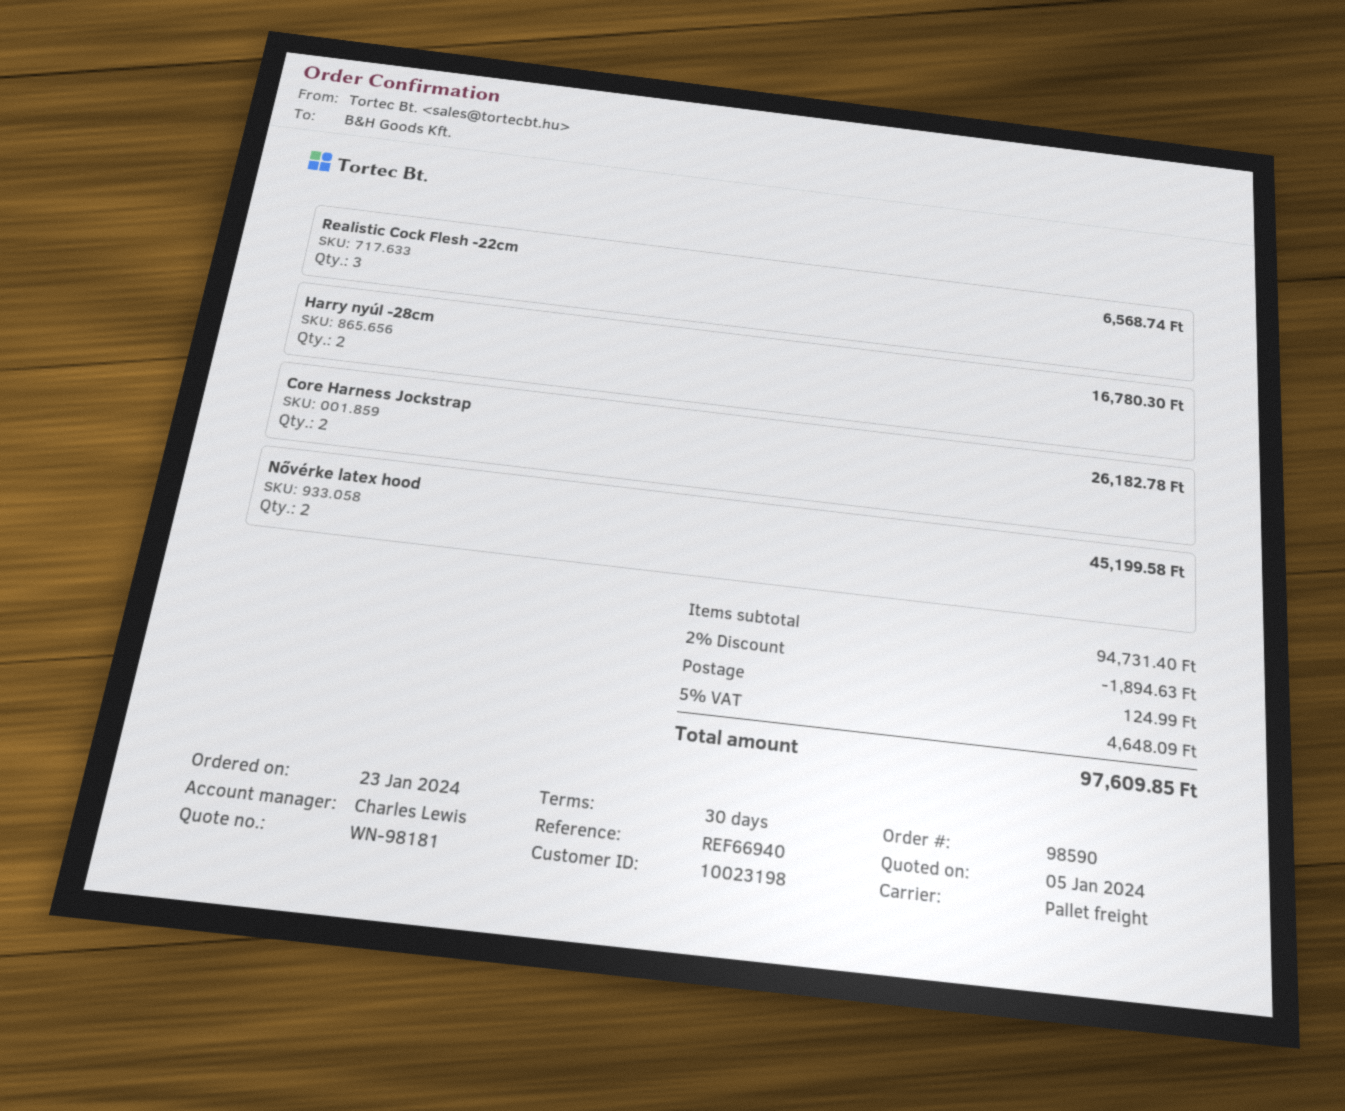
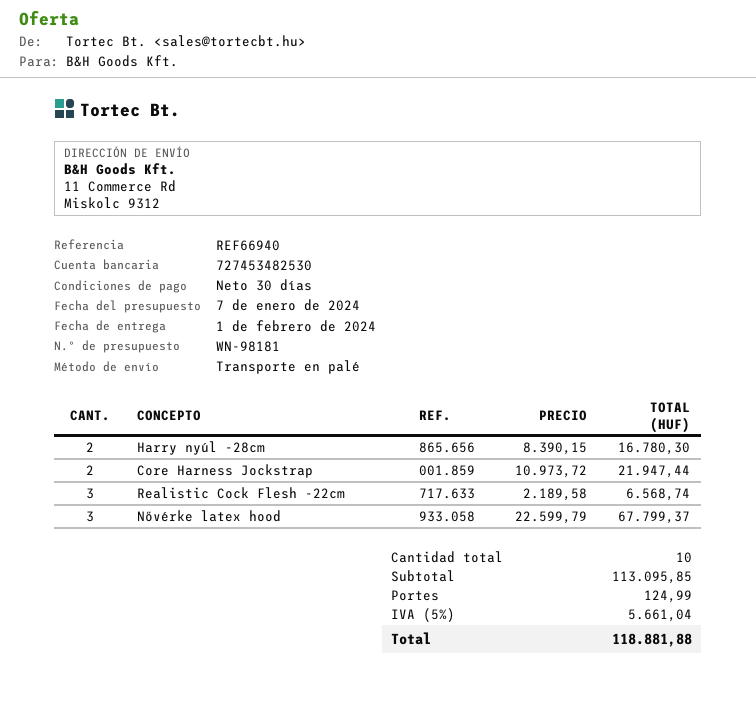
quote date: 2024-01-05 -> 2024-01-07
Core Harness Jockstrap: 2 for 26182.78 -> 2 for 21947.44
Nővérke latex hood: 2 for 45199.58 -> 3 for 67799.37
subtotal: 94731.40 -> 113095.85
discount: 2% = 1894.63 -> none
tax: 5% = 4648.09 -> 5% = 5661.04
total: 97609.85 -> 118881.88

